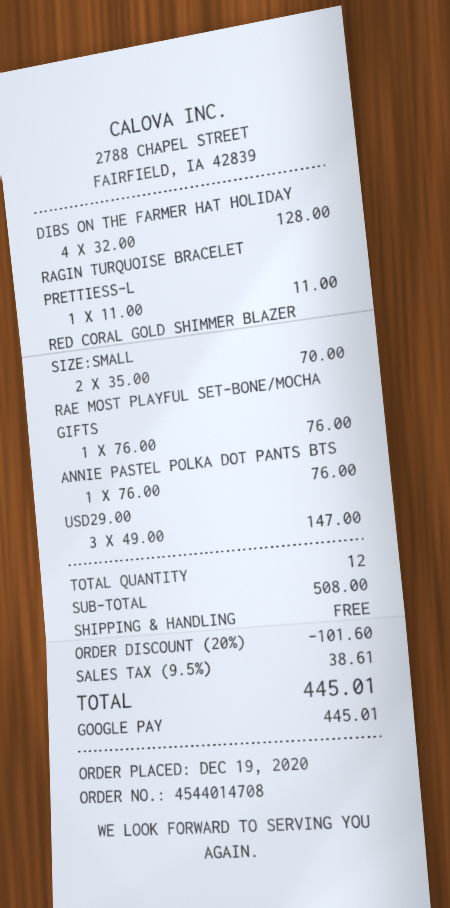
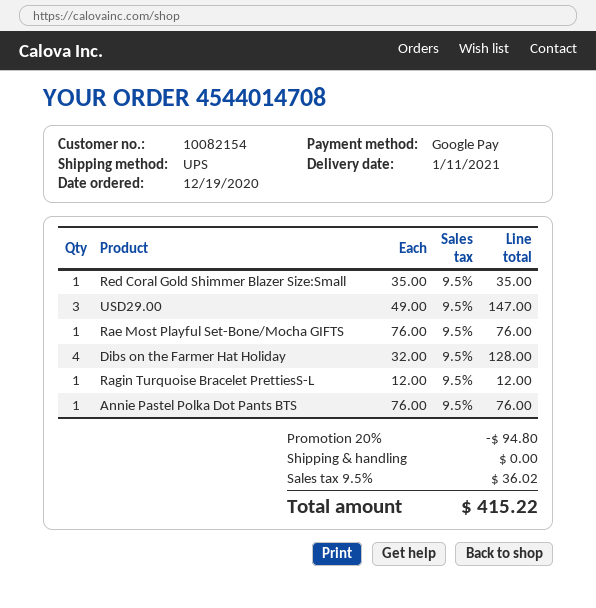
RAGIN TURQUOISE BRACELET PRETTIESS-L: 1 x 11.00 = 11.00 -> 1 x 12.00 = 12.00
RED CORAL GOLD SHIMMER BLAZER SIZE:SMALL: 2 x 35.00 = 70.00 -> 1 x 35.00 = 35.00
discount: 20% = 101.60 -> 20% = 94.80
tax: 9.5% = 38.61 -> 9.5% = 36.02
total: 445.01 -> 415.22

